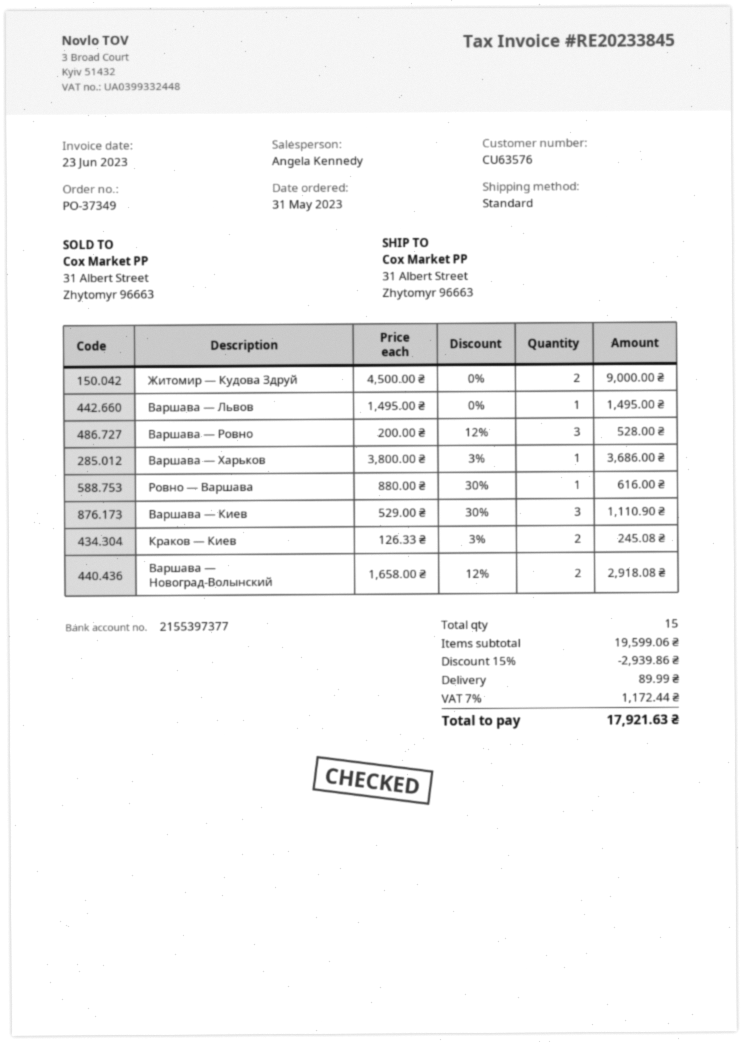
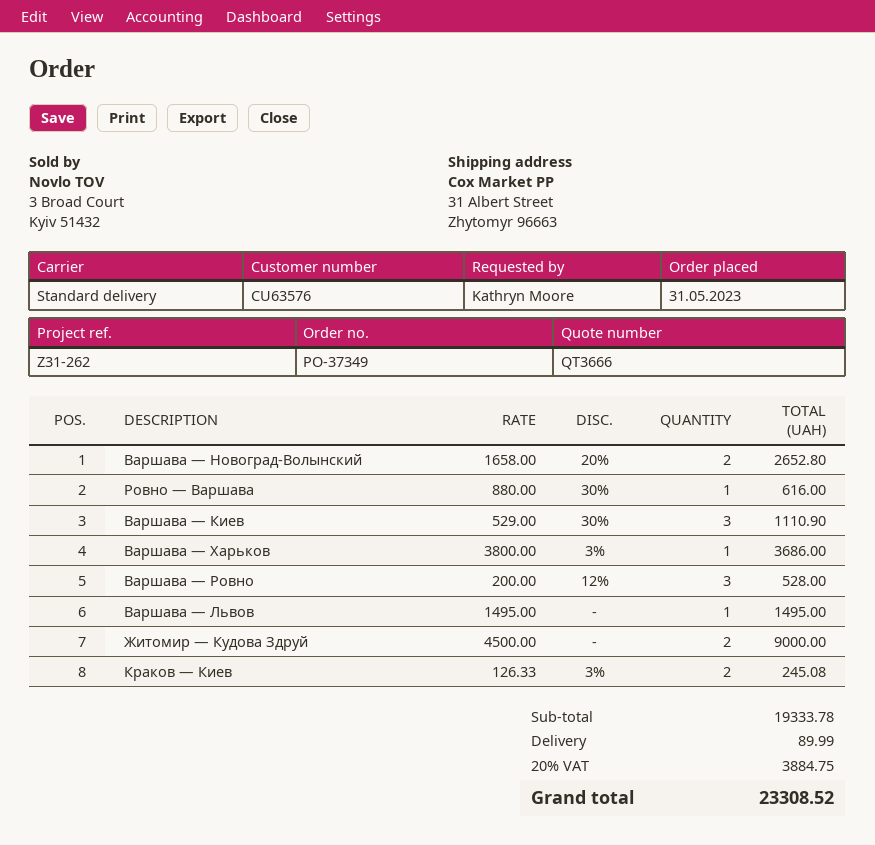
Варшава — Новоград-Волынский: 2 x 1658.00 - 12% = 2918.08 -> 2 x 1658.00 - 20% = 2652.80
subtotal: 19599.06 -> 19333.78
discount: 15% = 2939.86 -> none
tax: 7% = 1172.44 -> 20% = 3884.75
total: 17921.63 -> 23308.52

